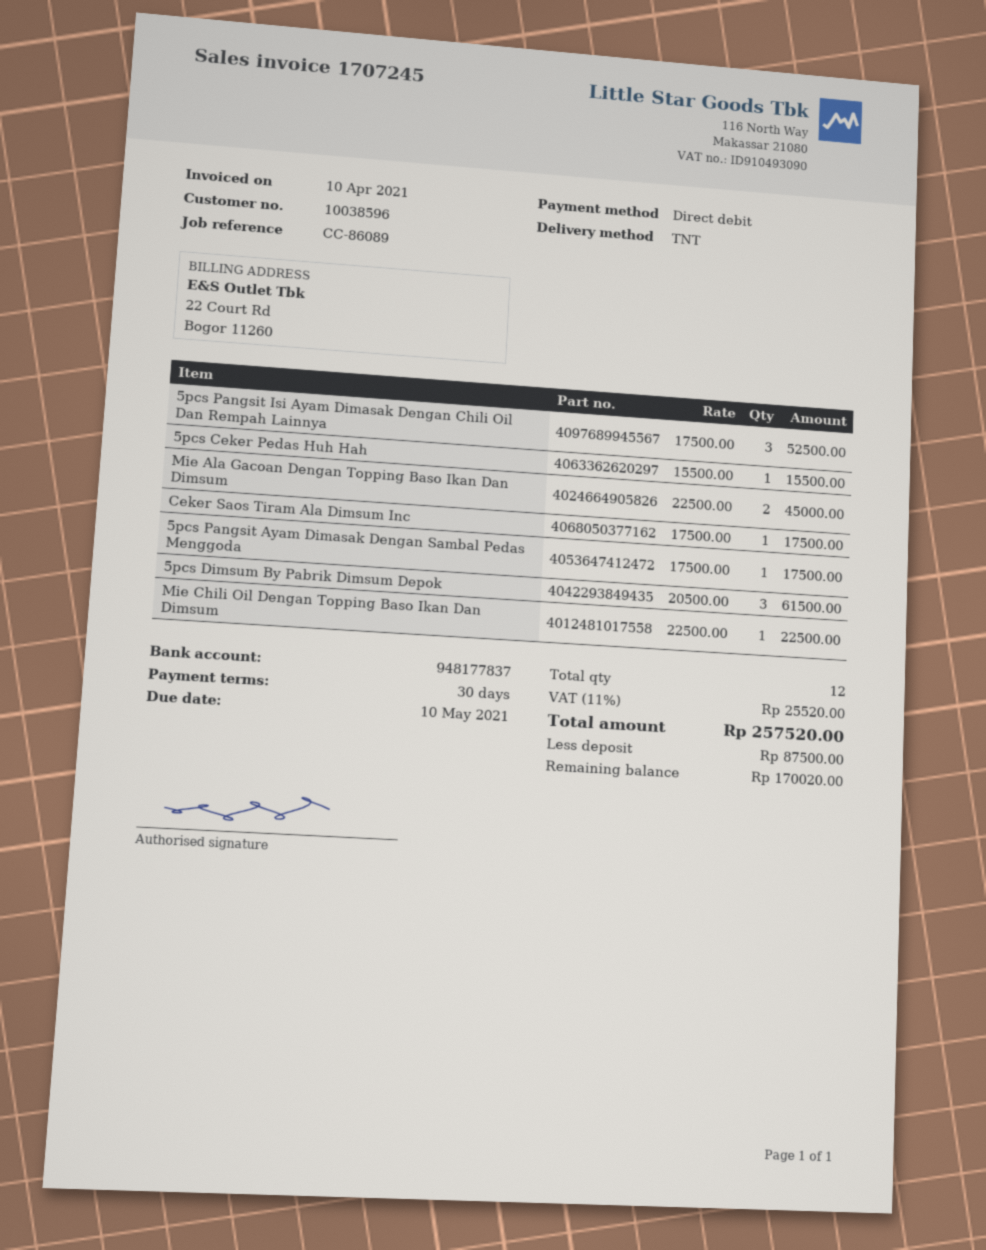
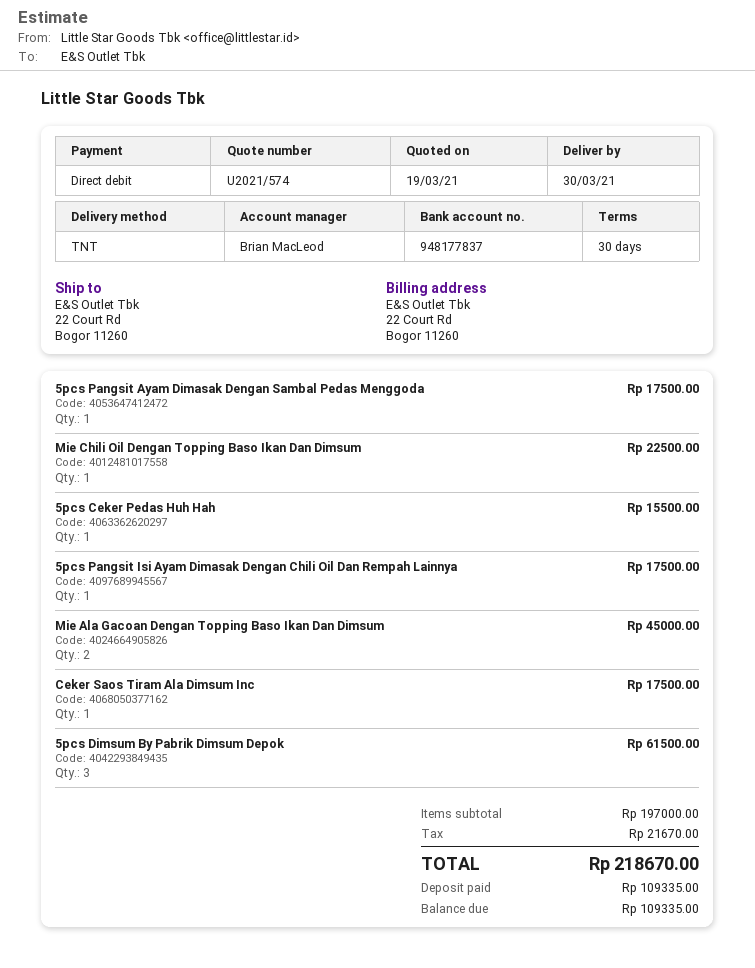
5pcs Pangsit Isi Ayam Dimasak Dengan Chili Oil Dan Rempah Lainnya: 3 for 52500.00 -> 1 for 17500.00
tax: 25520.00 -> 21670.00
total: 257520.00 -> 218670.00
deposit: 87500.00 -> 109335.00
balance: 170020.00 -> 109335.00

